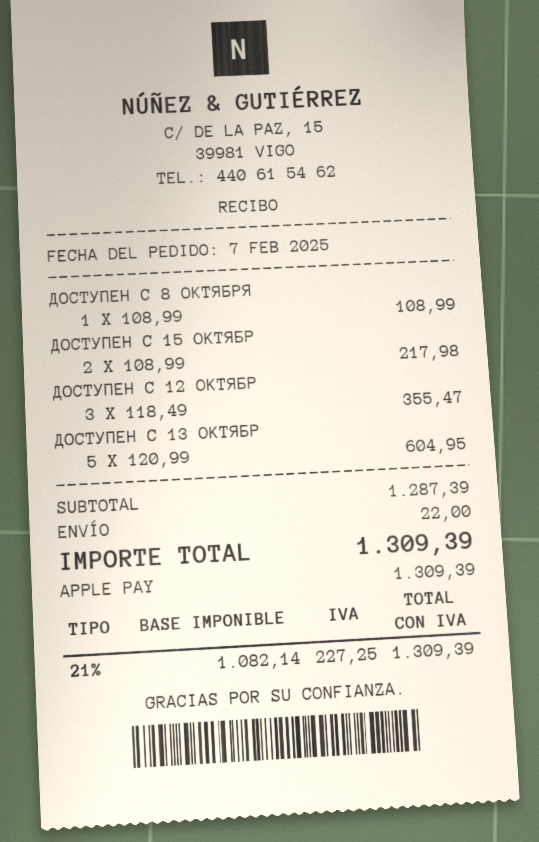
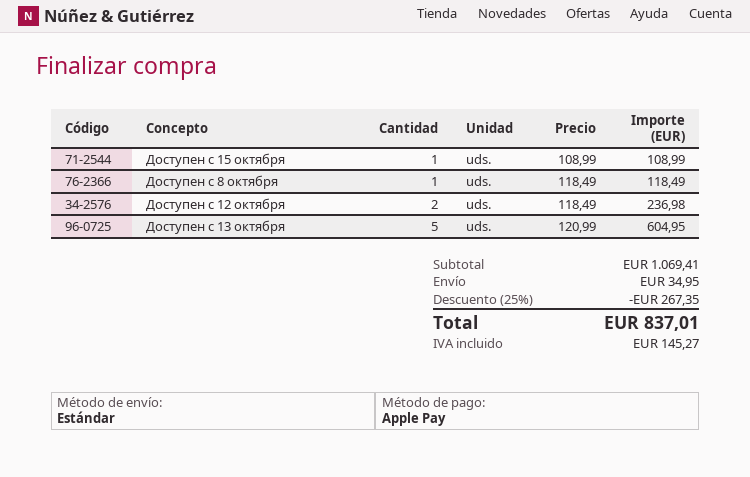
ДОСТУПЕН C 8 ОКТЯБРЯ: 1 x 108.99 = 108.99 -> 1 x 118.49 = 118.49
ДОСТУПЕН C 15 ОКТЯБР: 2 x 108.99 = 217.98 -> 1 x 108.99 = 108.99
ДОСТУПЕН C 12 ОКТЯБР: 3 x 118.49 = 355.47 -> 2 x 118.49 = 236.98
subtotal: 1287.39 -> 1069.41
discount: none -> 25% = 267.35
shipping: 22.00 -> 34.95
tax: 227.25 -> 145.27
total: 1309.39 -> 837.01

